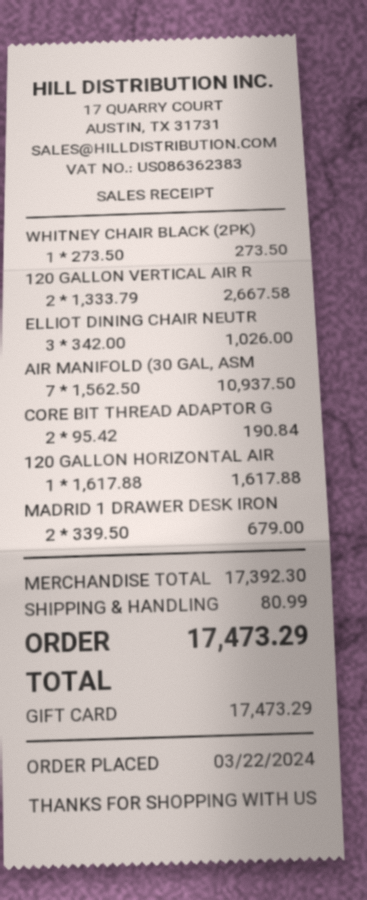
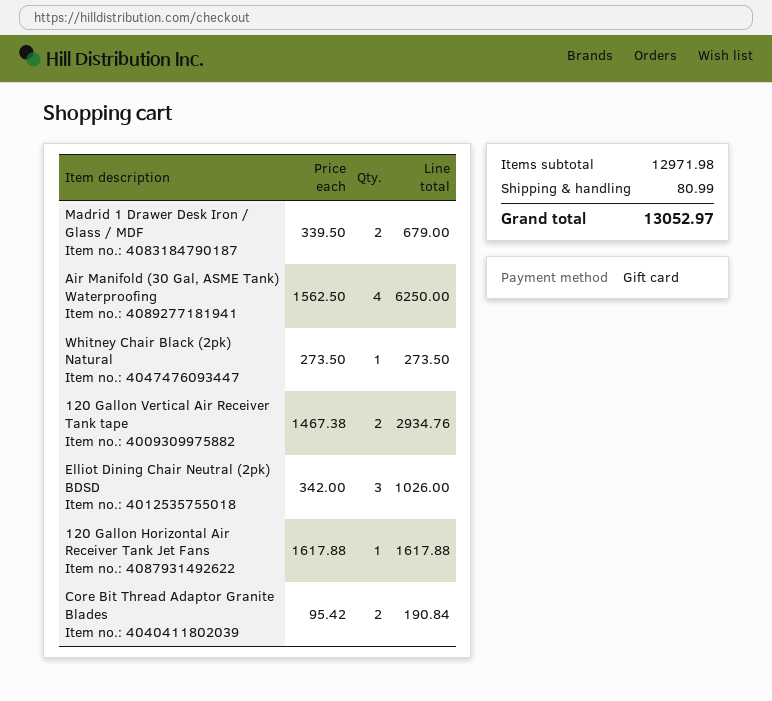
120 GALLON VERTICAL AIR R: 2 x 1333.79 = 2667.58 -> 2 x 1467.38 = 2934.76
AIR MANIFOLD (30 GAL, ASM: 7 x 1562.50 = 10937.50 -> 4 x 1562.50 = 6250.00
subtotal: 17392.30 -> 12971.98
total: 17473.29 -> 13052.97

